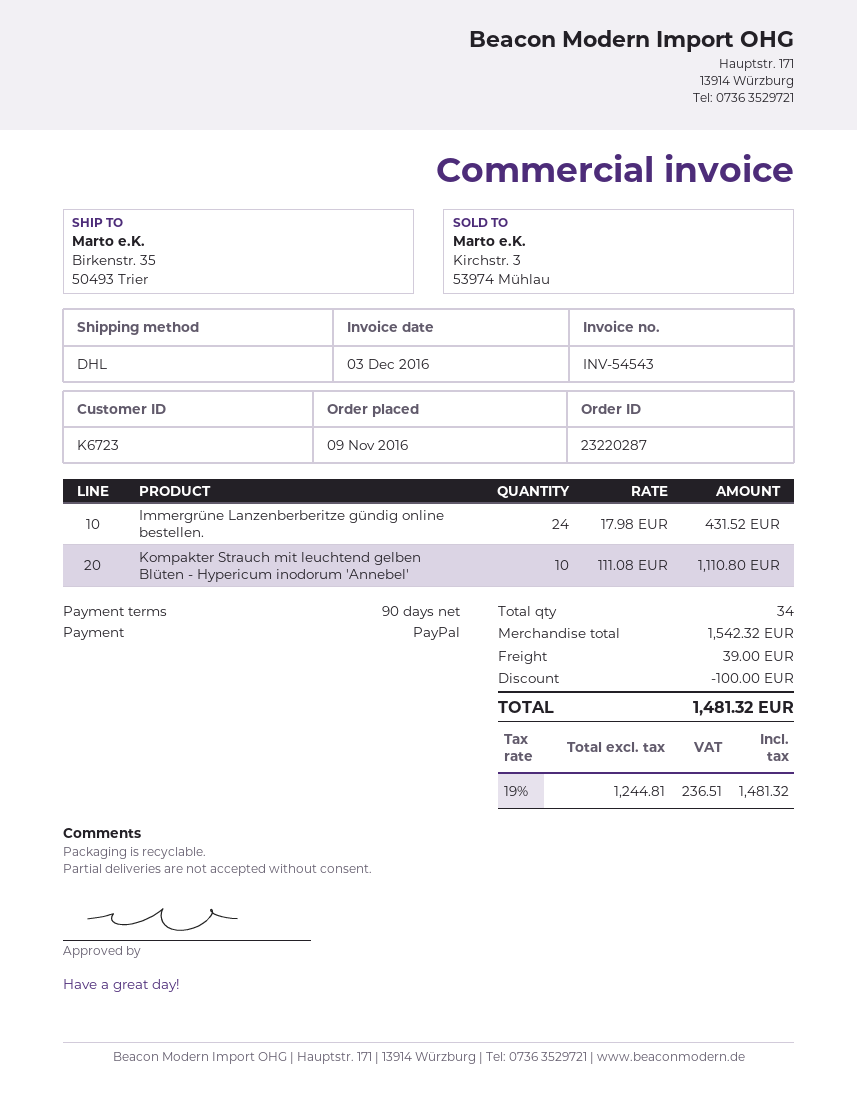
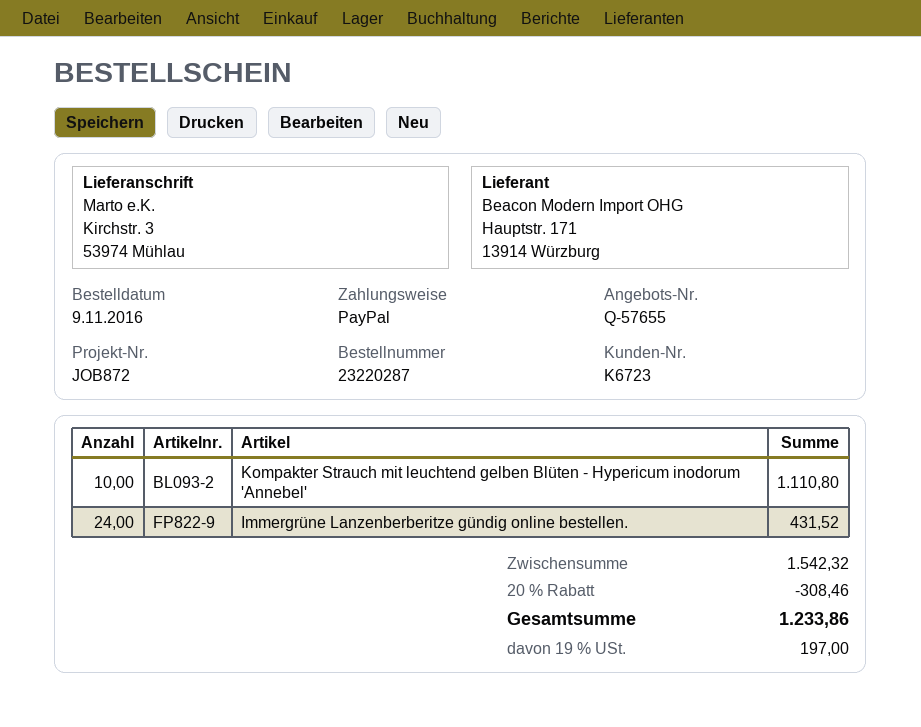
ship to: Birkenstr. 35, 50493 Trier -> Kirchstr. 3, 53974 Mühlau
discount: 100.00 -> 308.46
shipping: 39.00 -> none
tax: 19% = 236.51 -> 19% = 197.00
total: 1481.32 -> 1233.86

